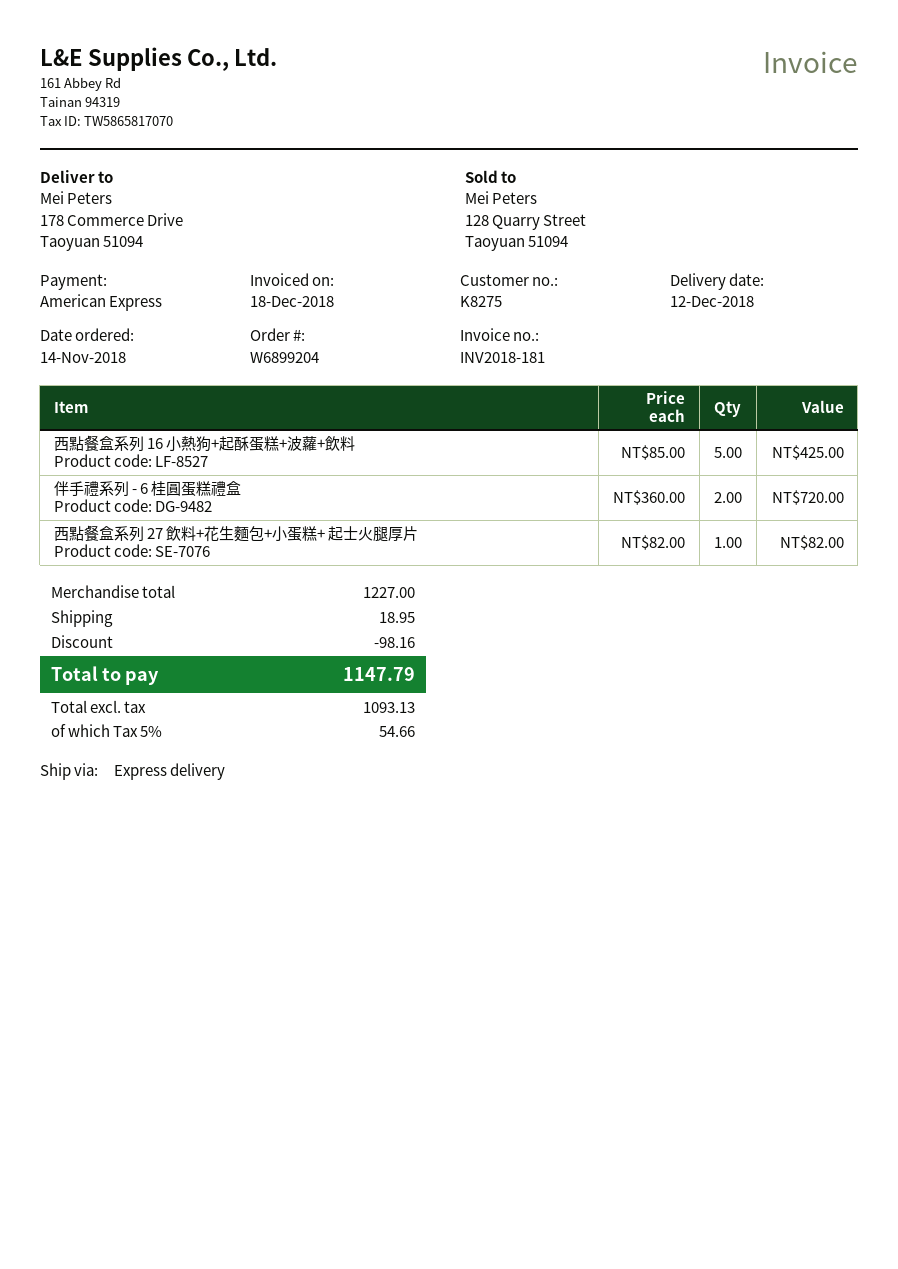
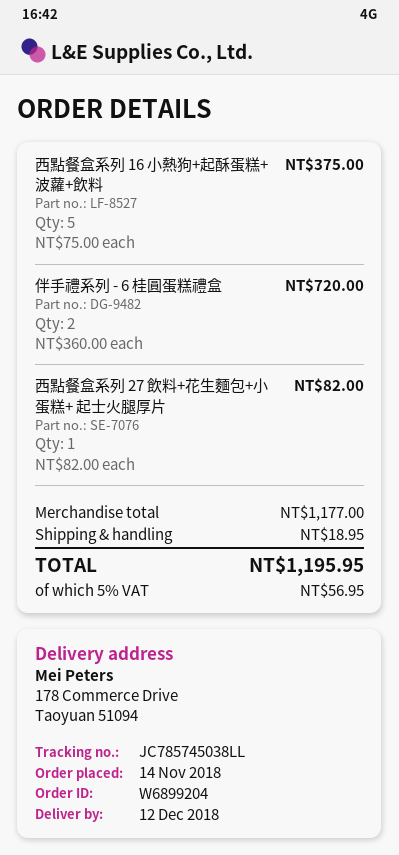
西點餐盒系列 16 小熱狗+起酥蛋糕+波蘿+飲料: 5 x 85.00 = 425.00 -> 5 x 75.00 = 375.00
subtotal: 1227.00 -> 1177.00
discount: 98.16 -> none
tax: 5% = 54.66 -> 5% = 56.95
total: 1147.79 -> 1195.95

